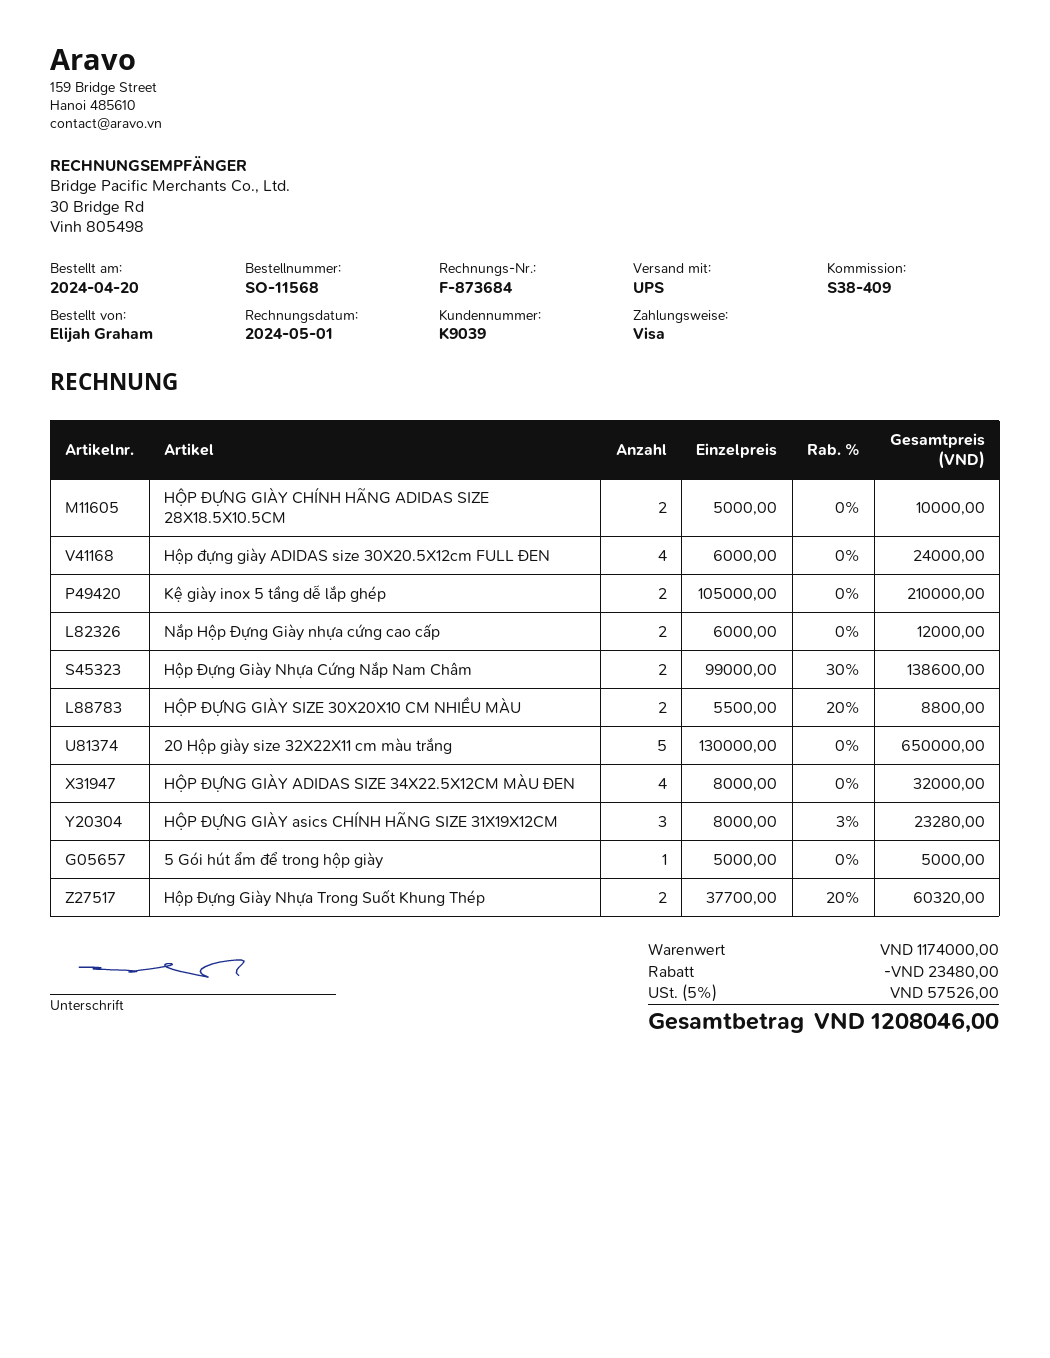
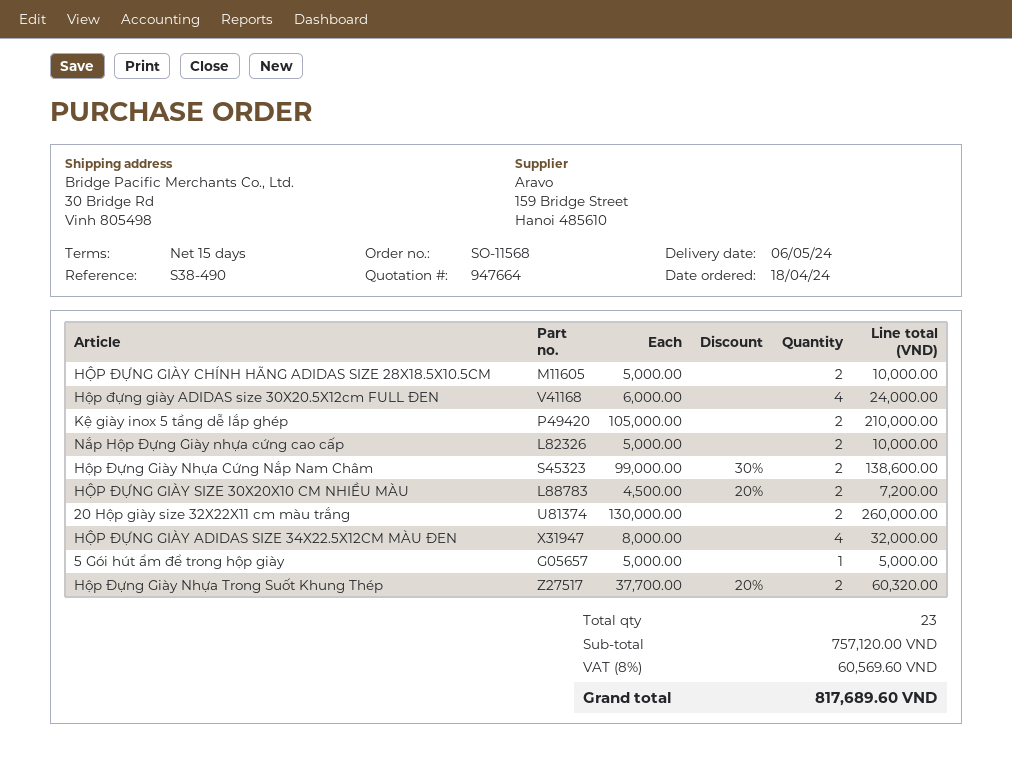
order date: 2024-04-20 -> 2024-04-18
reference: S38-409 -> S38-490
Nắp Hộp Đựng Giày nhựa cứng cao cấp: 2 x 6000.00 = 12000.00 -> 2 x 5000.00 = 10000.00
HỘP ĐỰNG GIÀY SIZE 30X20X10 CM NHIỀU MÀU: 2 x 5500.00 - 20% = 8800.00 -> 2 x 4500.00 - 20% = 7200.00
20 Hộp giày size 32X22X11 cm màu trắng: 5 x 130000.00 = 650000.00 -> 2 x 130000.00 = 260000.00
HỘP ĐỰNG GIÀY asics CHÍNH HÃNG SIZE 31X19X12CM: 3 x 8000.00 - 3% = 23280.00 -> none
subtotal: 1174000.00 -> 757120.00
discount: 23480.00 -> none
tax: 5% = 57526.00 -> 8% = 60569.60
total: 1208046.00 -> 817689.60

